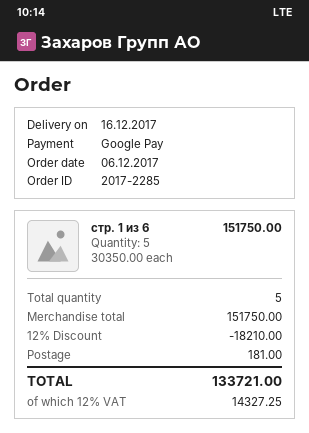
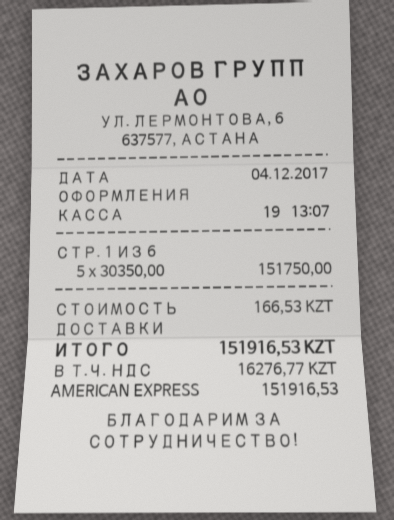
order date: 2017-12-06 -> 2017-12-04
payment method: Google Pay -> American Express
discount: 12% = 18210.00 -> none
shipping: 181.00 -> 166.53
tax: 14327.25 -> 16276.77
total: 133721.00 -> 151916.53

